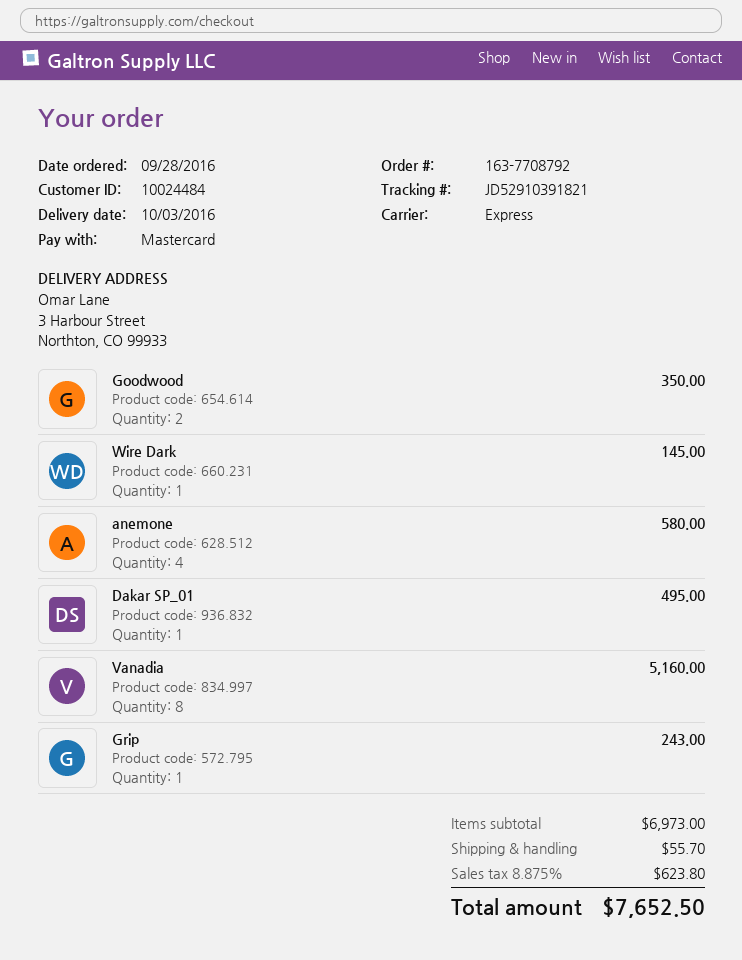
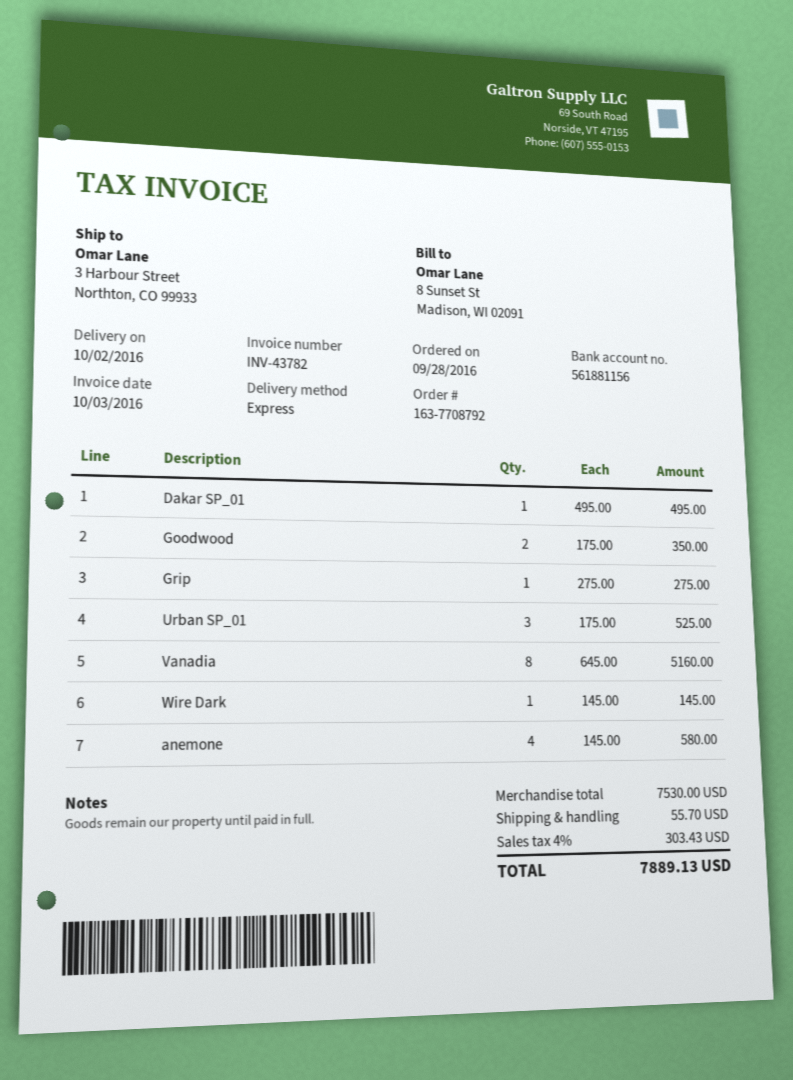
delivery date: 2016-10-03 -> 2016-10-02
Grip: 1 for 243.00 -> 1 for 275.00
Urban SP_01: none -> 3 for 525.00
subtotal: 6973.00 -> 7530.00
tax: 8.875% = 623.80 -> 4% = 303.43
total: 7652.50 -> 7889.13

